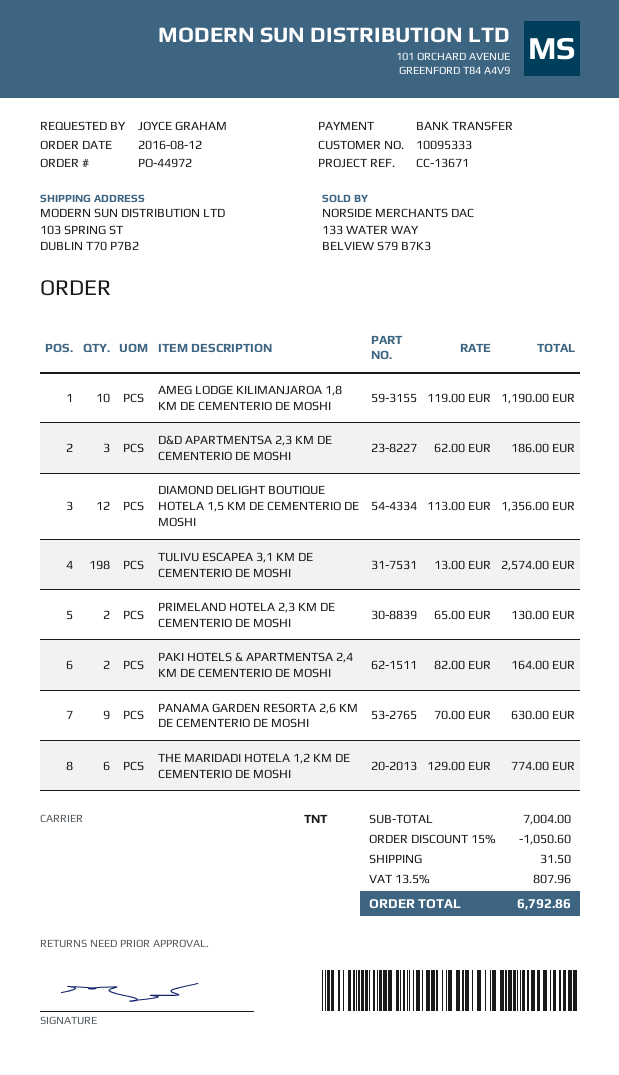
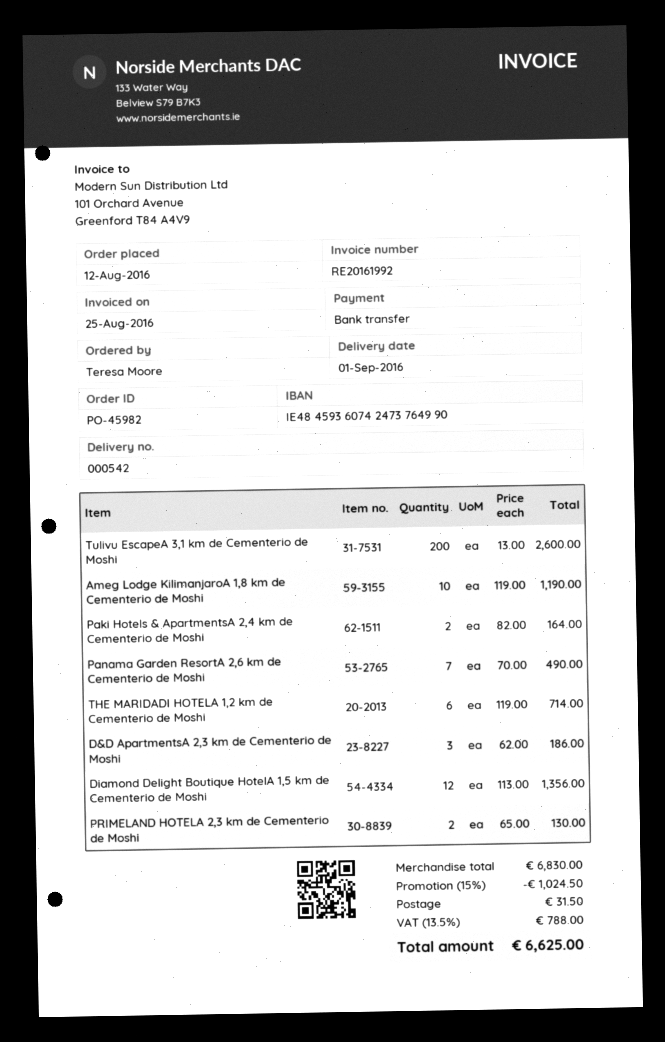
order number: PO-44972 -> PO-45982
ordered by: JOYCE GRAHAM -> Teresa Moore
TULIVU ESCAPEA 3,1 KM DE CEMENTERIO DE MOSHI: 198 x 13.00 = 2574.00 -> 200 x 13.00 = 2600.00
PANAMA GARDEN RESORTA 2,6 KM DE CEMENTERIO DE MOSHI: 9 x 70.00 = 630.00 -> 7 x 70.00 = 490.00
THE MARIDADI HOTELA 1,2 KM DE CEMENTERIO DE MOSHI: 6 x 129.00 = 774.00 -> 6 x 119.00 = 714.00
subtotal: 7004.00 -> 6830.00
discount: 15% = 1050.60 -> 15% = 1024.50
tax: 13.5% = 807.96 -> 13.5% = 788.00
total: 6792.86 -> 6625.00

